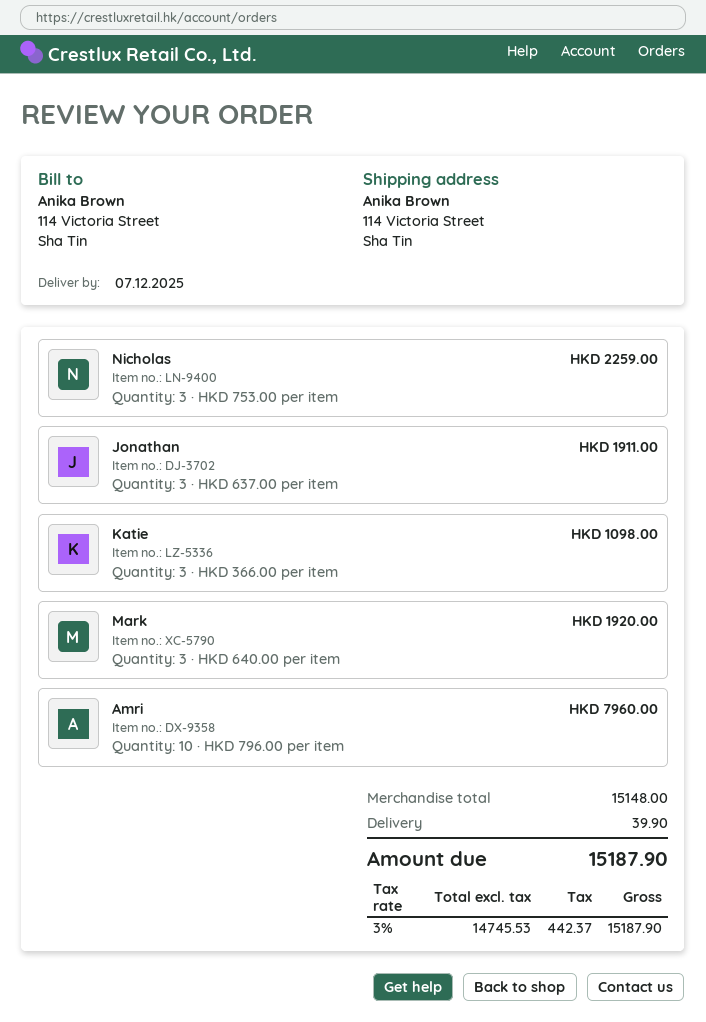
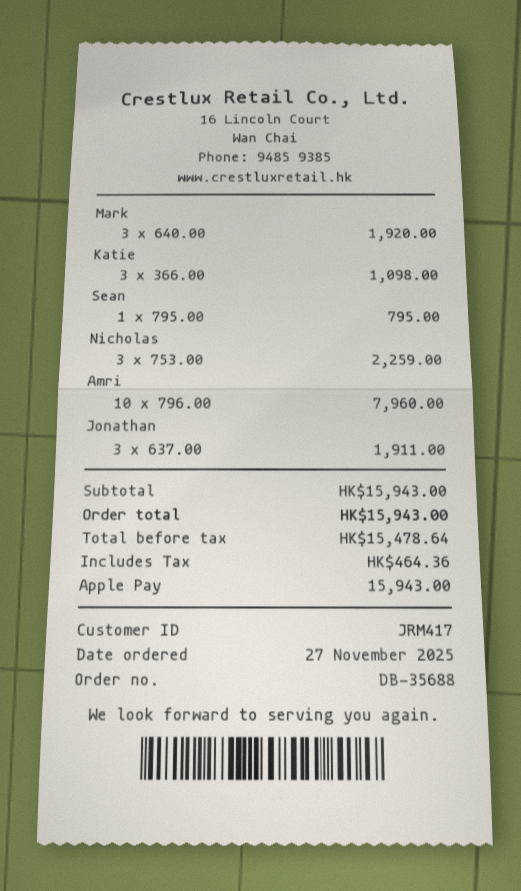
Sean: none -> 1 x 795.00 = 795.00
subtotal: 15148.00 -> 15943.00
shipping: 39.90 -> none
net: 14745.53 -> 15478.64
tax: 442.37 -> 464.36
total: 15187.90 -> 15943.00

